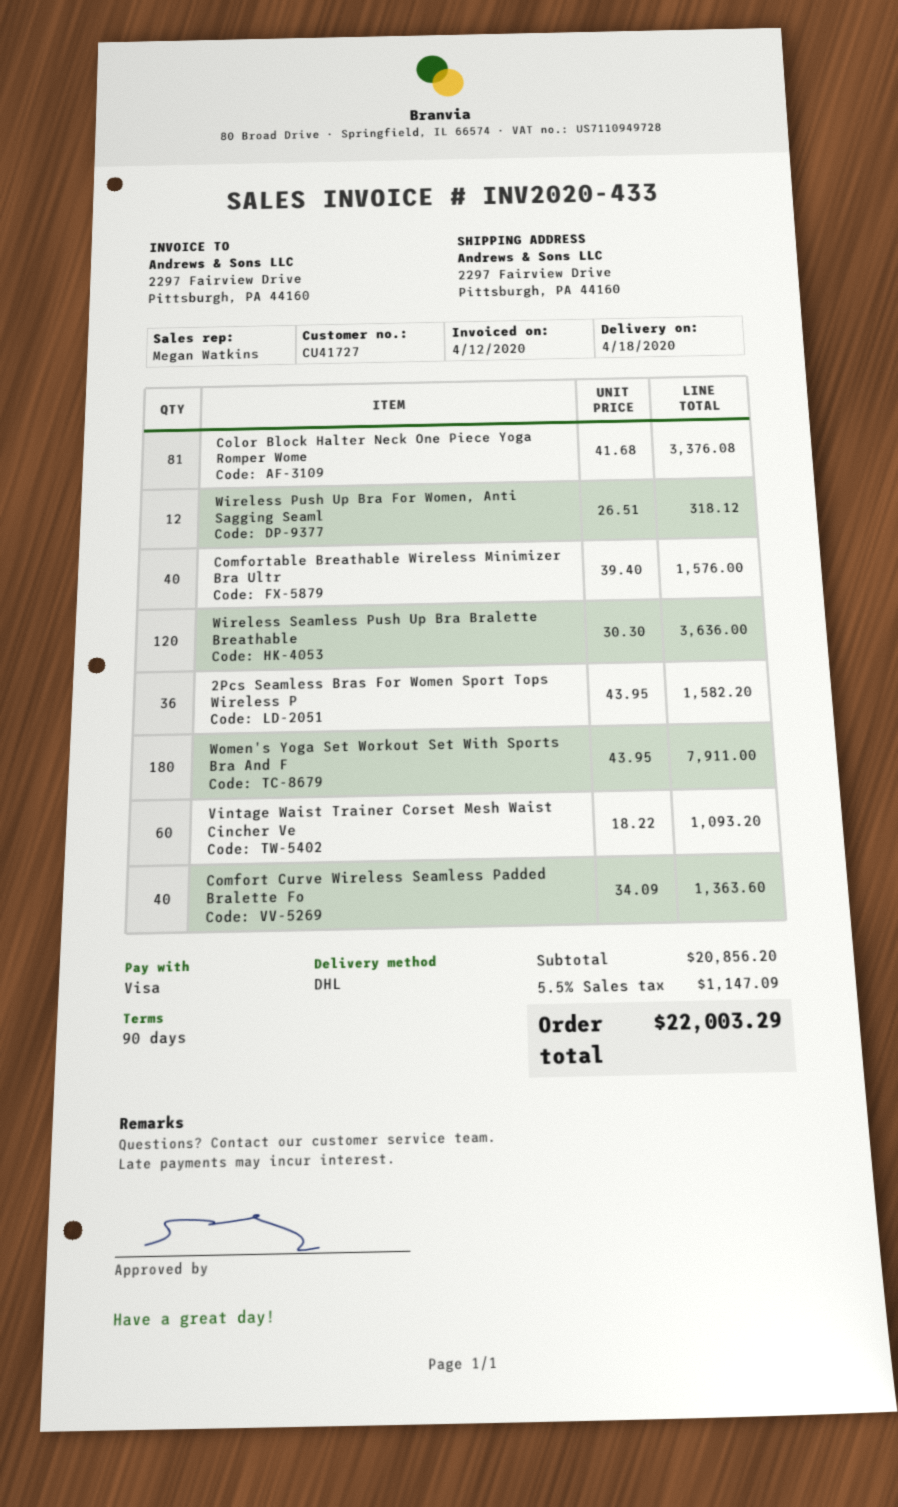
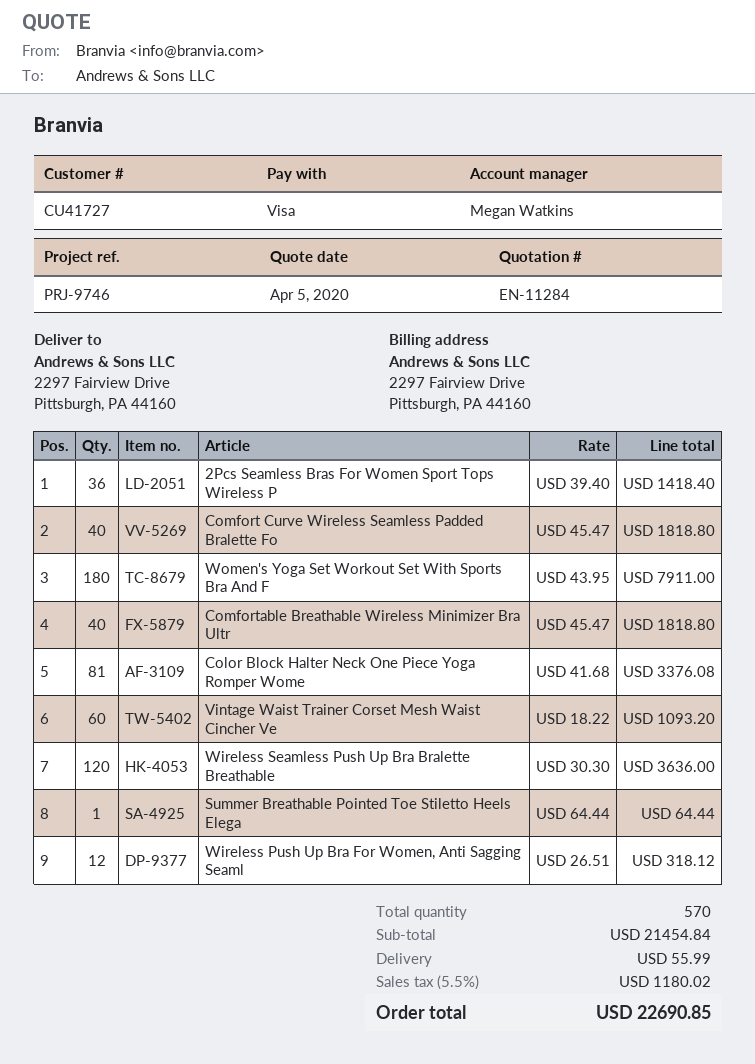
Comfortable Breathable Wireless Minimizer Bra Ultr: 40 x 39.40 = 1576.00 -> 40 x 45.47 = 1818.80
2Pcs Seamless Bras For Women Sport Tops Wireless P: 36 x 43.95 = 1582.20 -> 36 x 39.40 = 1418.40
Comfort Curve Wireless Seamless Padded Bralette Fo: 40 x 34.09 = 1363.60 -> 40 x 45.47 = 1818.80
Summer Breathable Pointed Toe Stiletto Heels Elega: none -> 1 x 64.44 = 64.44
subtotal: 20856.20 -> 21454.84
shipping: none -> 55.99
tax: 5.5% = 1147.09 -> 5.5% = 1180.02
total: 22003.29 -> 22690.85

